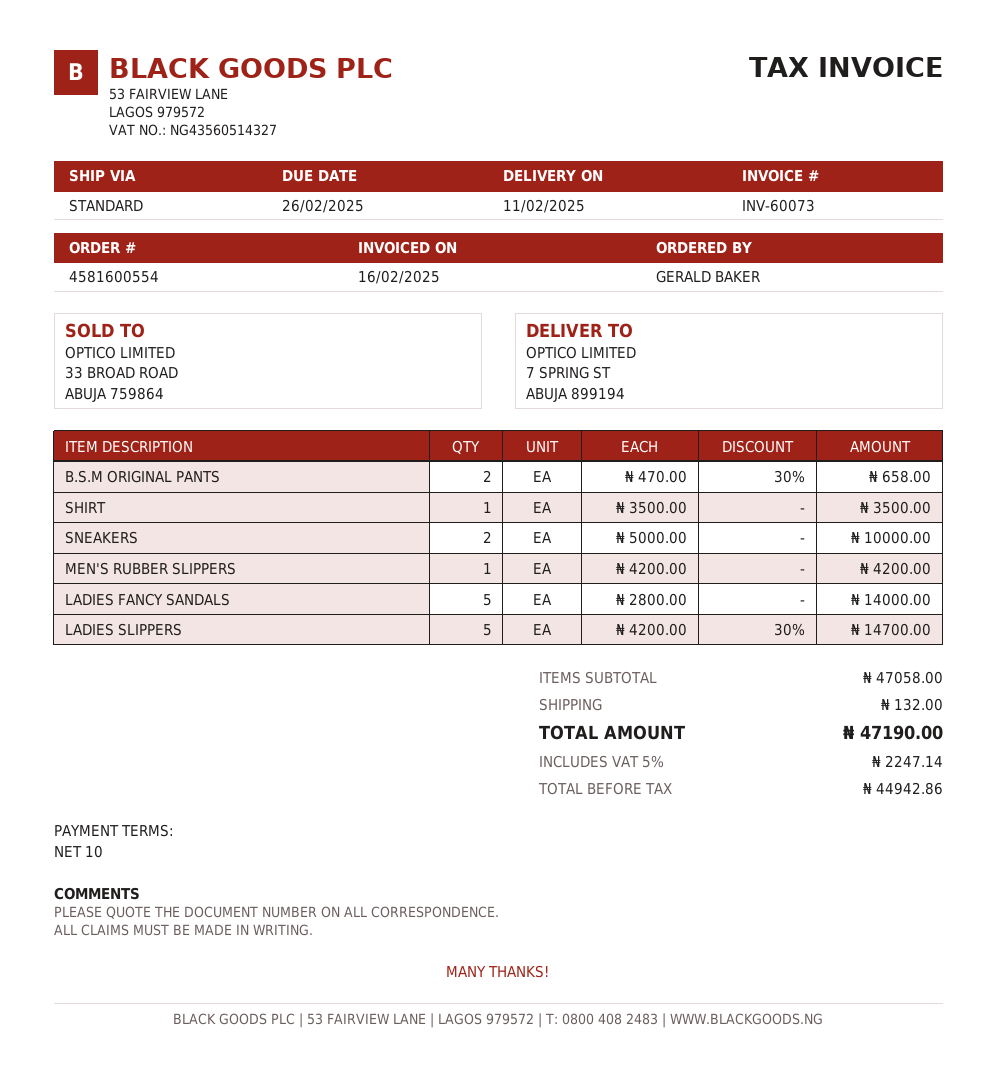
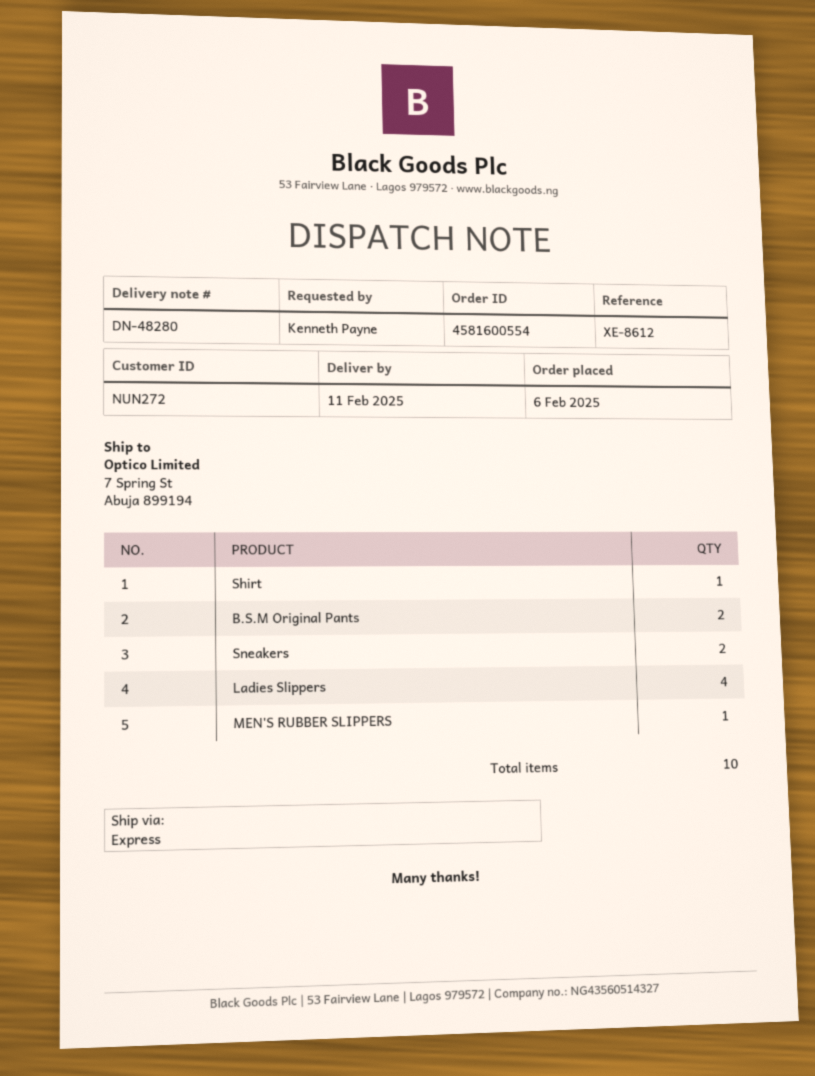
ordered by: GERALD BAKER -> Kenneth Payne
shipping method: standard -> express
LADIES FANCY SANDALS: 5 -> none
LADIES SLIPPERS: 5 -> 4

